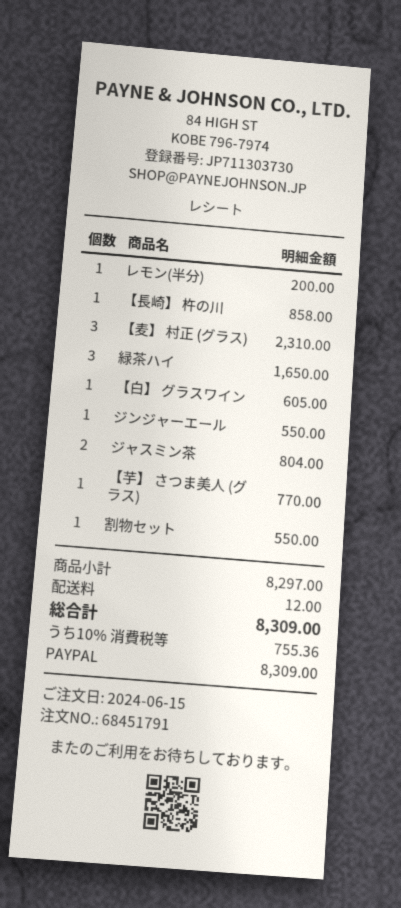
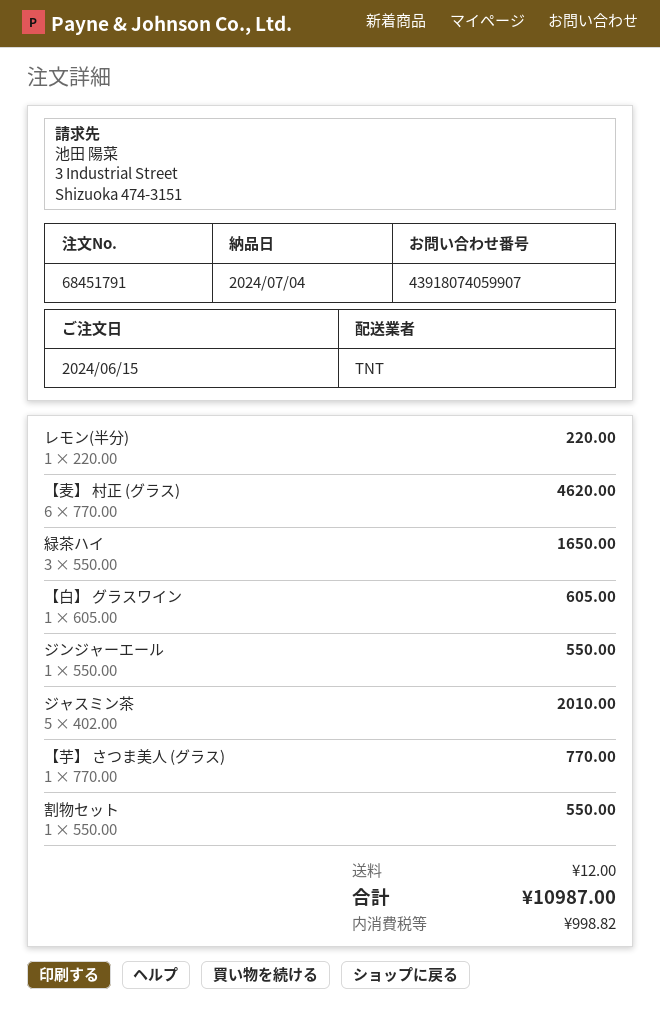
レモン(半分): 1 for 200.00 -> 1 for 220.00
【長崎】 杵の川: 1 for 858.00 -> none
【麦】 村正 (グラス): 3 for 2310.00 -> 6 for 4620.00
ジャスミン茶: 2 for 804.00 -> 5 for 2010.00
tax: 755.36 -> 998.82
total: 8309.00 -> 10987.00

